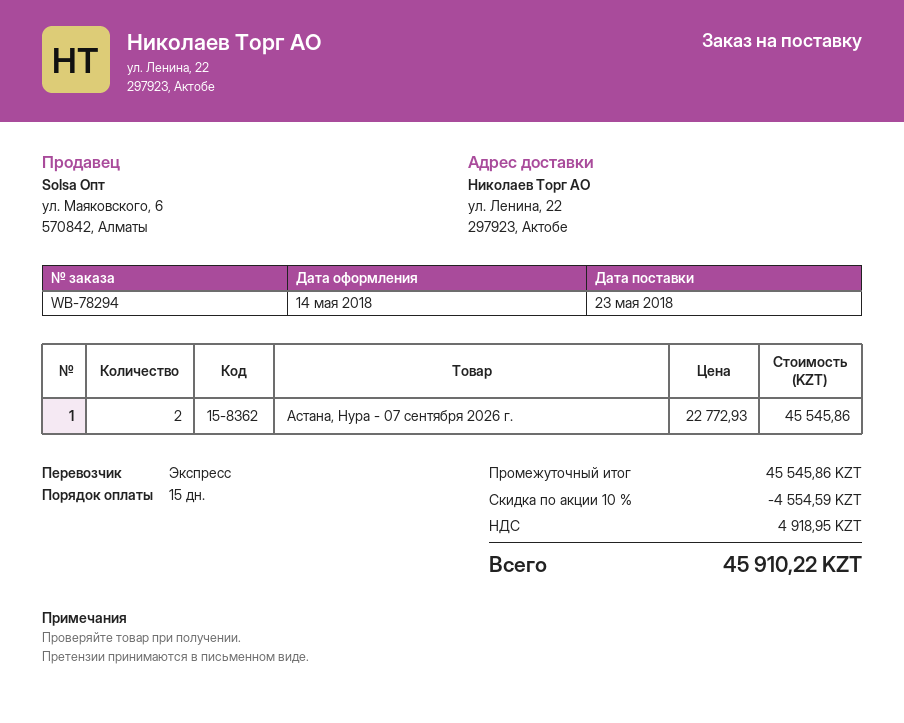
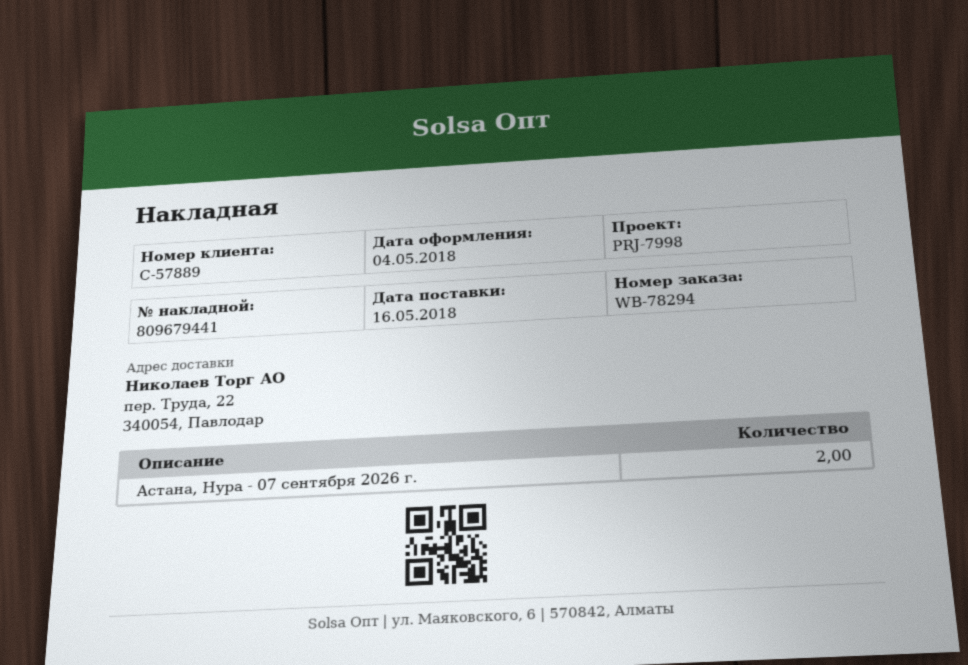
order date: 2018-05-14 -> 2018-05-04
delivery date: 2018-05-23 -> 2018-05-16
ship to: ул. Ленина, 22, 297923, Актобе -> пер. Труда, 22, 340054, Павлодар

